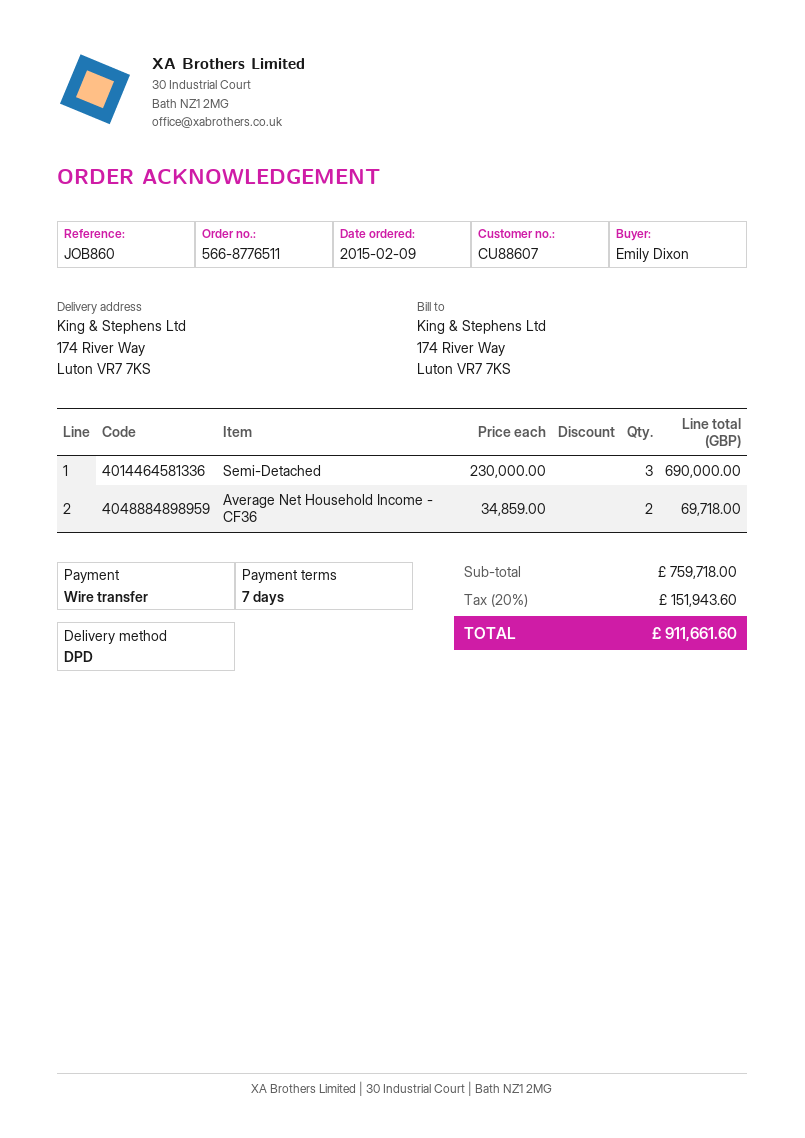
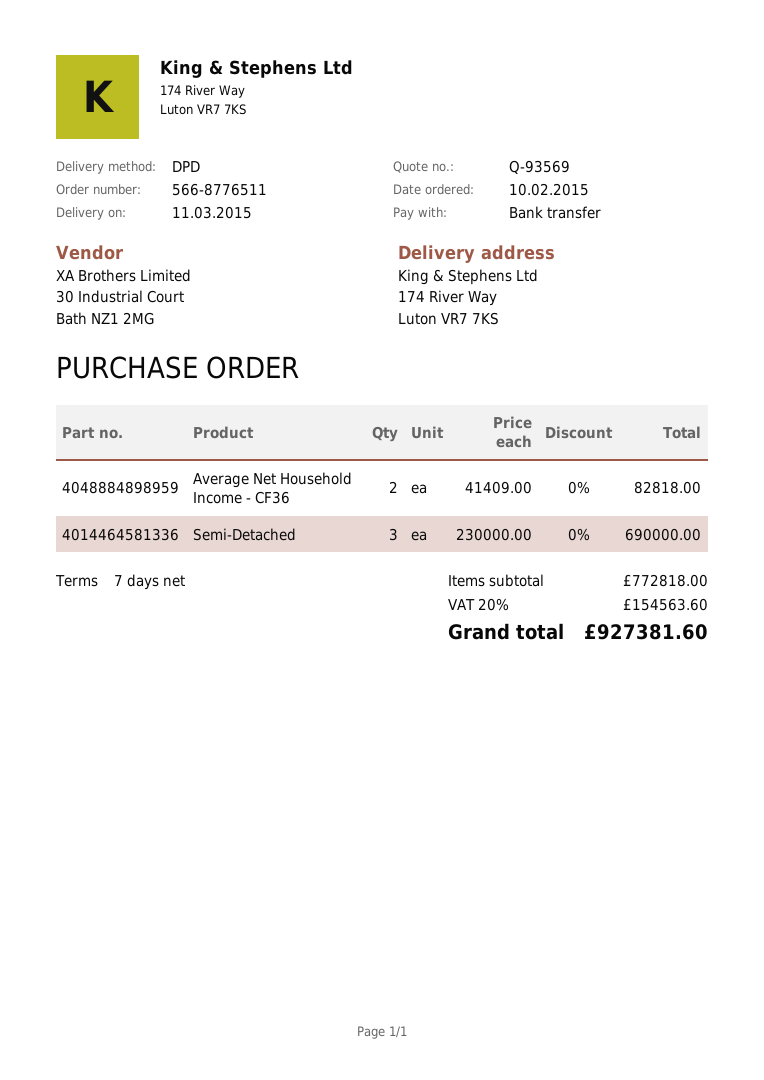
order date: 2015-02-09 -> 2015-02-10
Average Net Household Income - CF36: 2 x 34859.00 = 69718.00 -> 2 x 41409.00 = 82818.00
subtotal: 759718.00 -> 772818.00
tax: 20% = 151943.60 -> 20% = 154563.60
total: 911661.60 -> 927381.60

